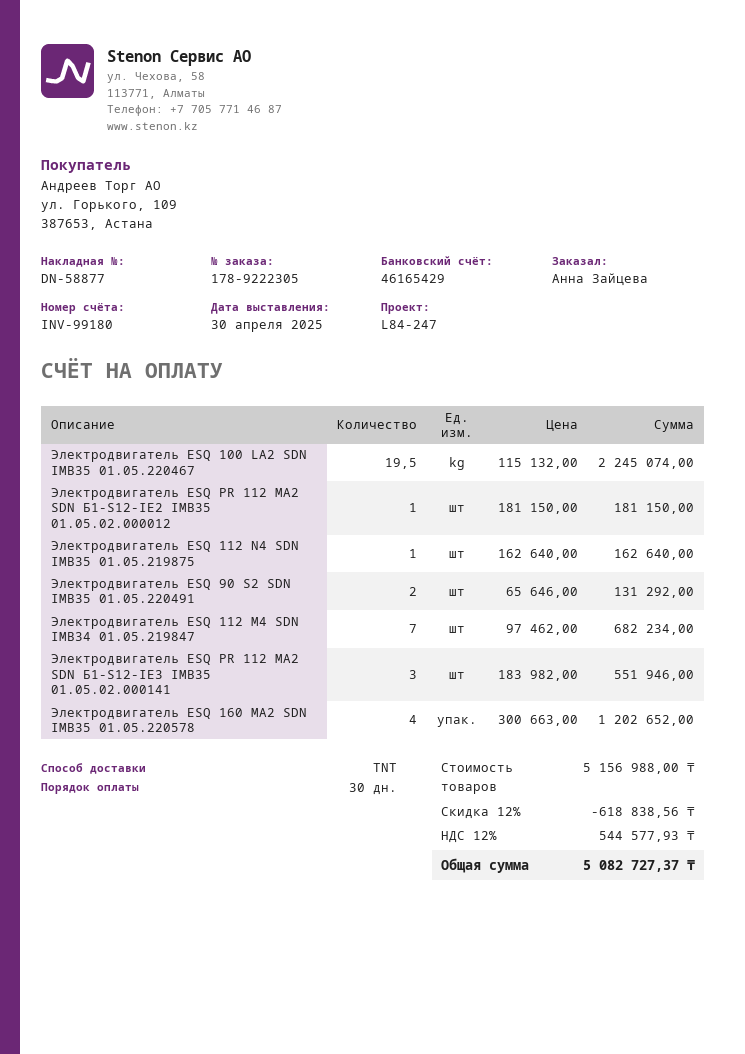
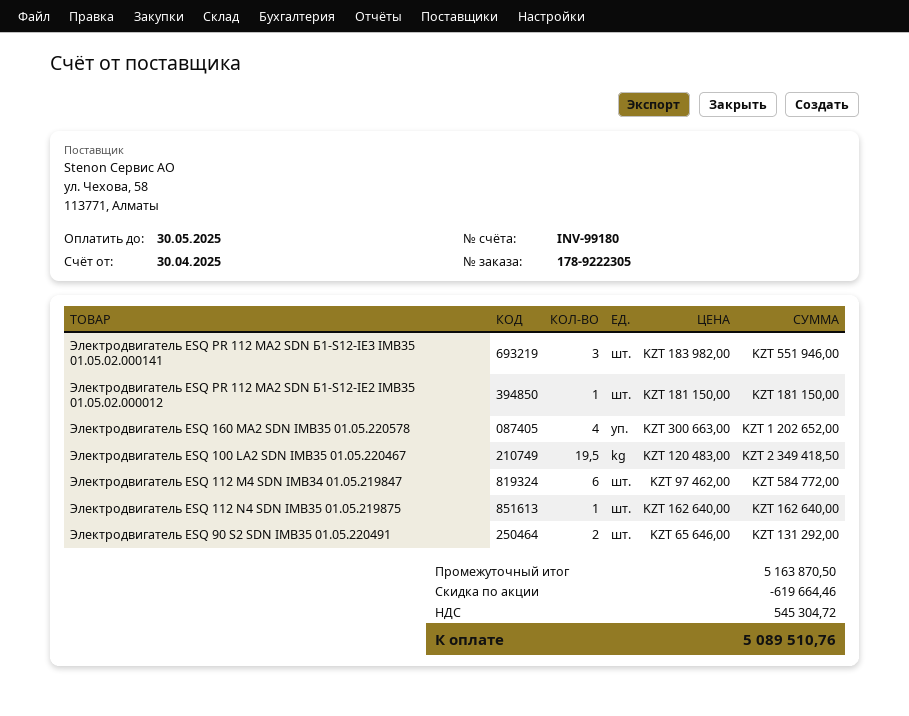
Электродвигатель ESQ 100 LA2 SDN IMB35 01.05.220467: 19.5 x 115132.00 = 2245074.00 -> 19.5 x 120483.00 = 2349418.50
Электродвигатель ESQ 112 M4 SDN IMB34 01.05.219847: 7 x 97462.00 = 682234.00 -> 6 x 97462.00 = 584772.00
subtotal: 5156988.00 -> 5163870.50
discount: 618838.56 -> 619664.46
tax: 544577.93 -> 545304.72
total: 5082727.37 -> 5089510.76

